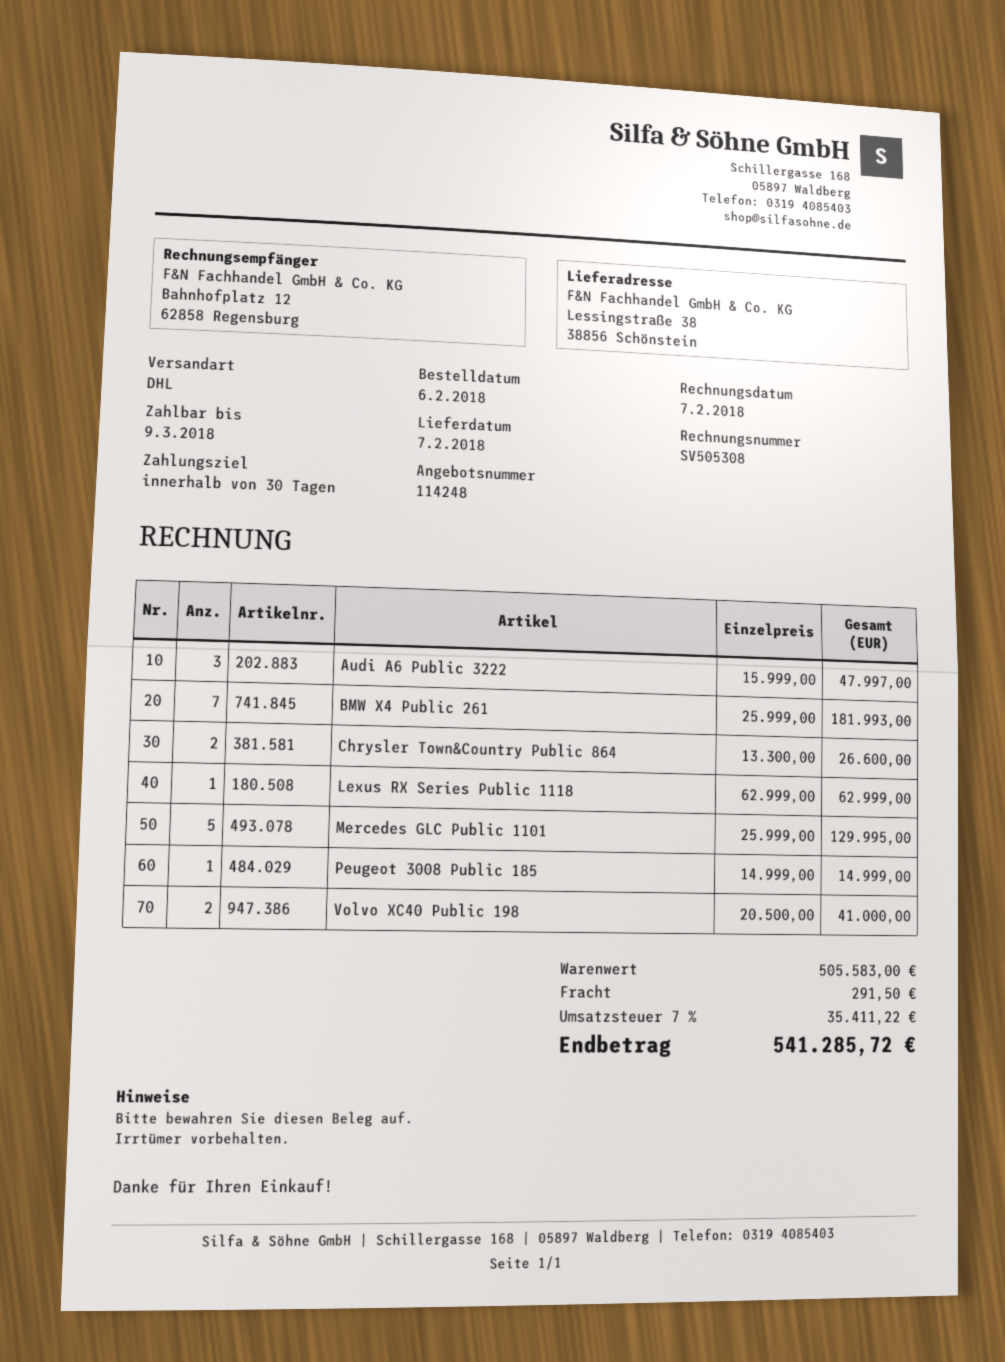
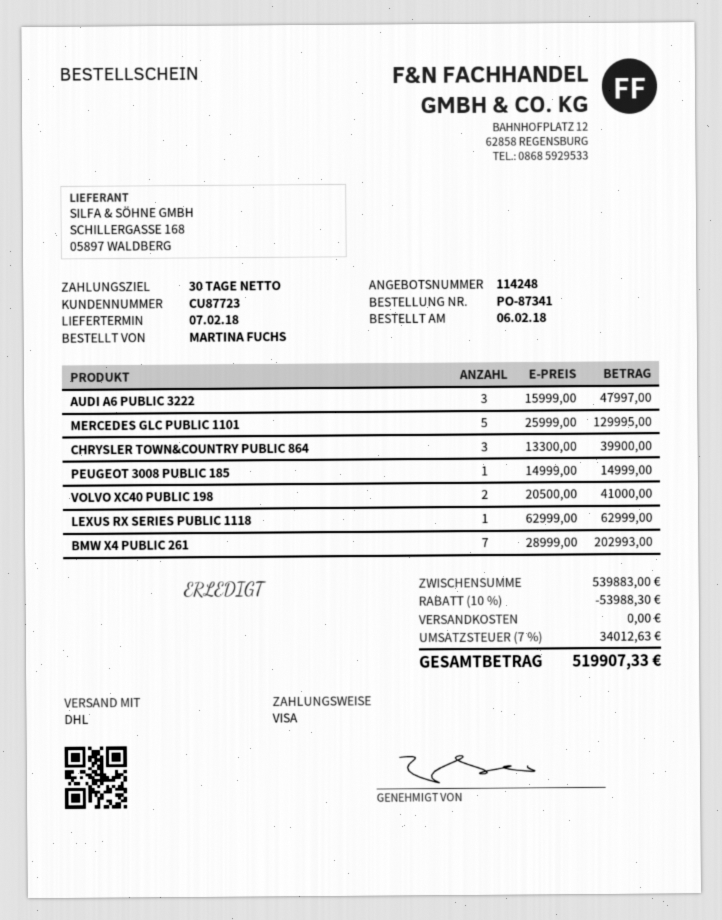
BMW X4 Public 261: 7 x 25999.00 = 181993.00 -> 7 x 28999.00 = 202993.00
Chrysler Town&Country Public 864: 2 x 13300.00 = 26600.00 -> 3 x 13300.00 = 39900.00
subtotal: 505583.00 -> 539883.00
discount: none -> 10% = 53988.30
shipping: 291.50 -> 0.00
tax: 7% = 35411.22 -> 7% = 34012.63
total: 541285.72 -> 519907.33

